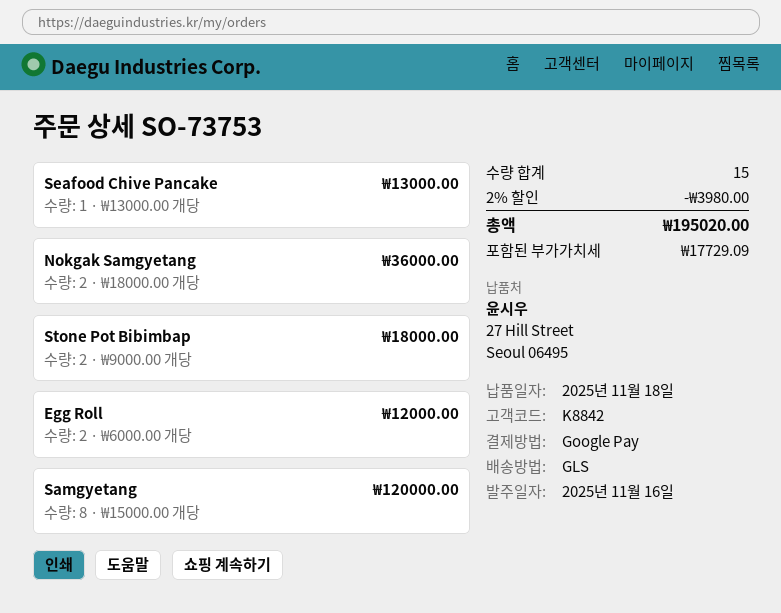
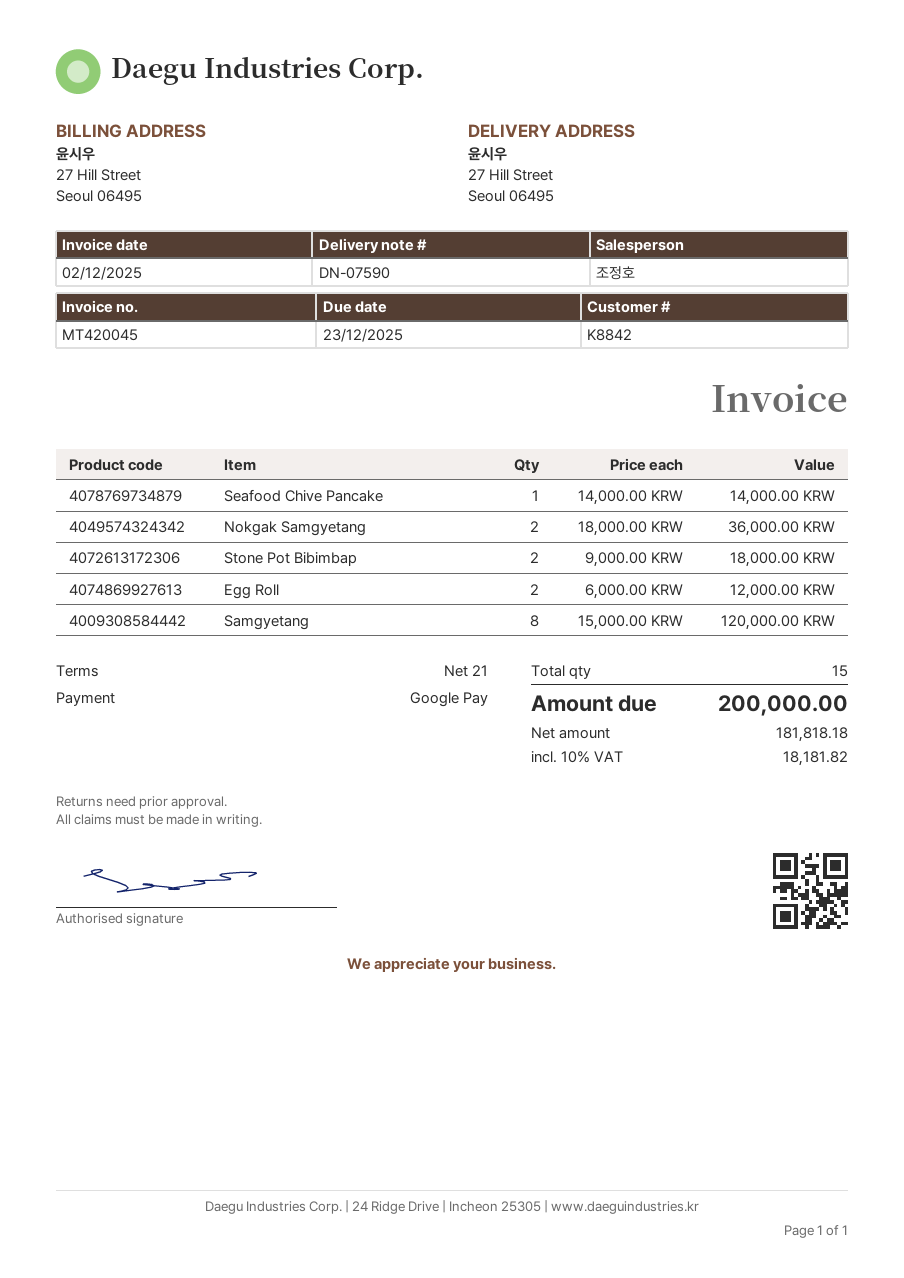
Seafood Chive Pancake: 1 x 13000.00 = 13000.00 -> 1 x 14000.00 = 14000.00
discount: 2% = 3980.00 -> none
tax: 17729.09 -> 18181.82
total: 195020.00 -> 200000.00

